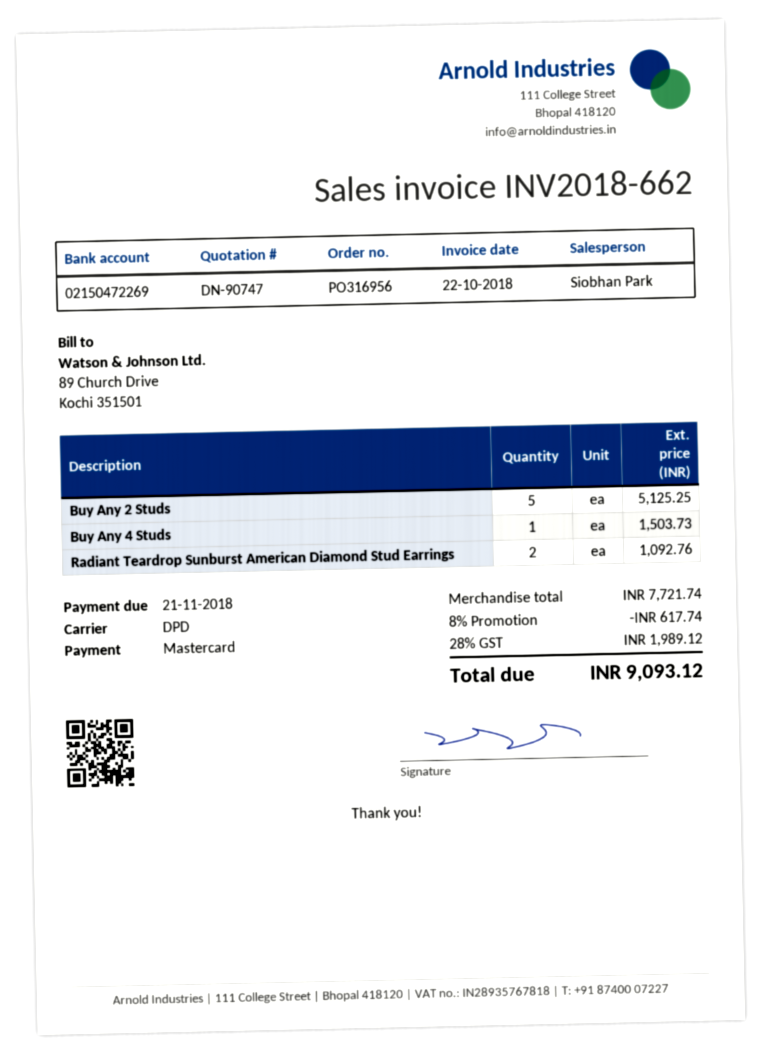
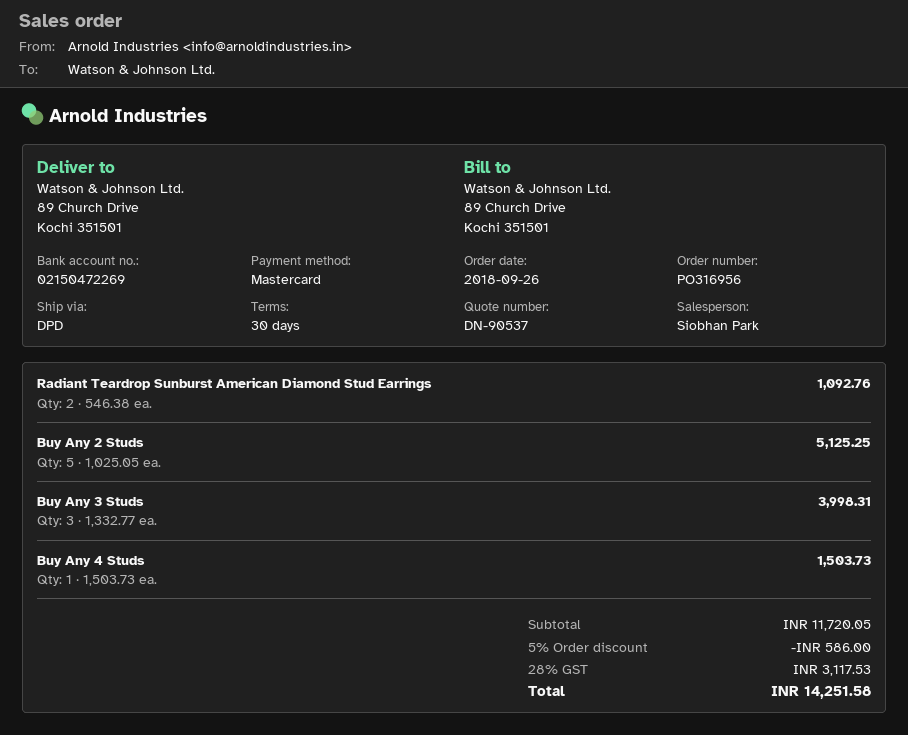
quote number: DN-90747 -> DN-90537
Buy Any 3 Studs: none -> 3 for 3998.31
subtotal: 7721.74 -> 11720.05
discount: 8% = 617.74 -> 5% = 586.00
tax: 28% = 1989.12 -> 28% = 3117.53
total: 9093.12 -> 14251.58

